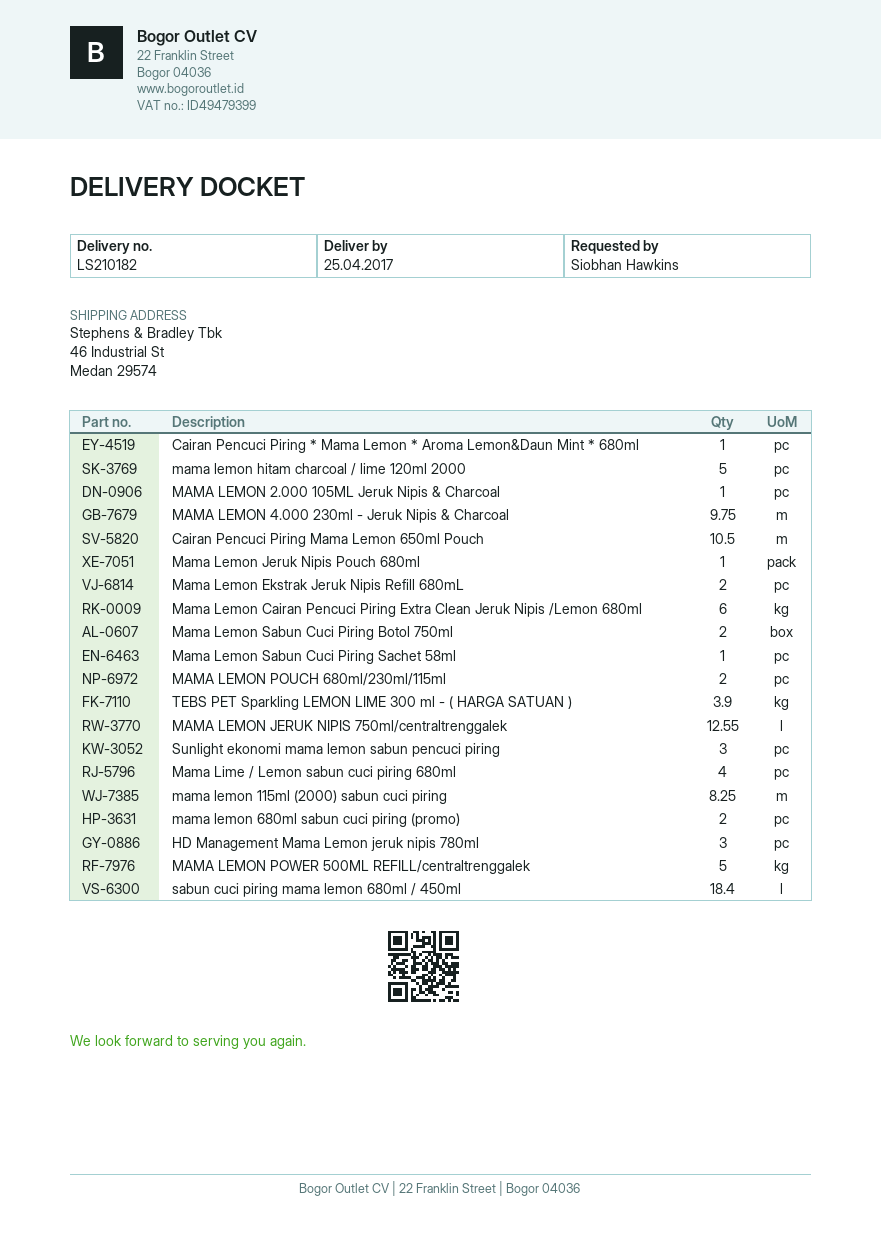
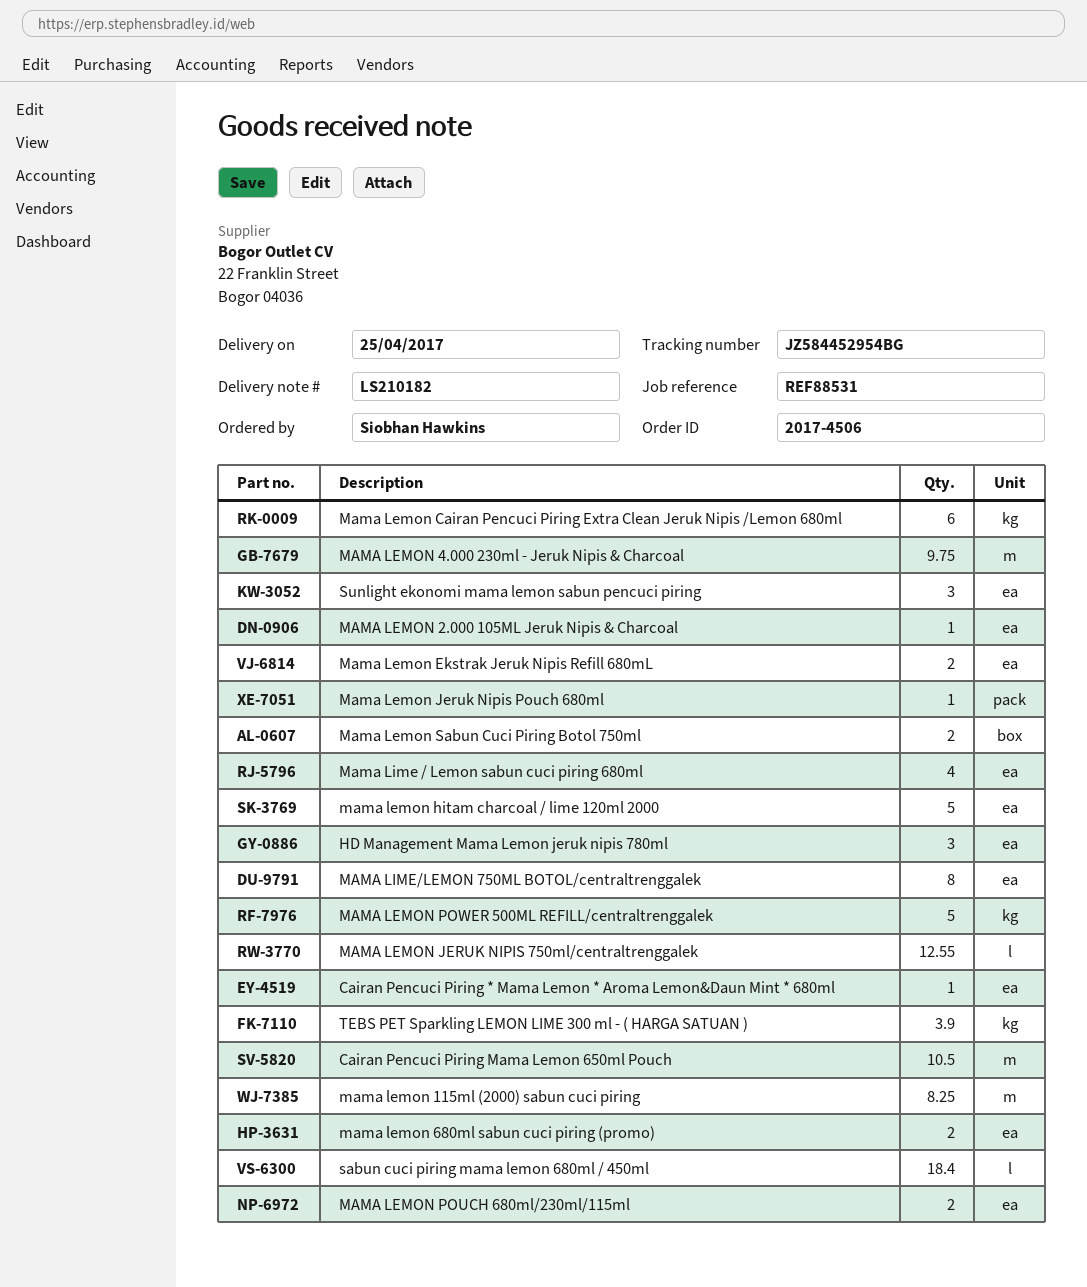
Mama Lemon Sabun Cuci Piring Sachet 58ml: 1 -> none
MAMA LIME/LEMON 750ML BOTOL/centraltrenggalek: none -> 8

